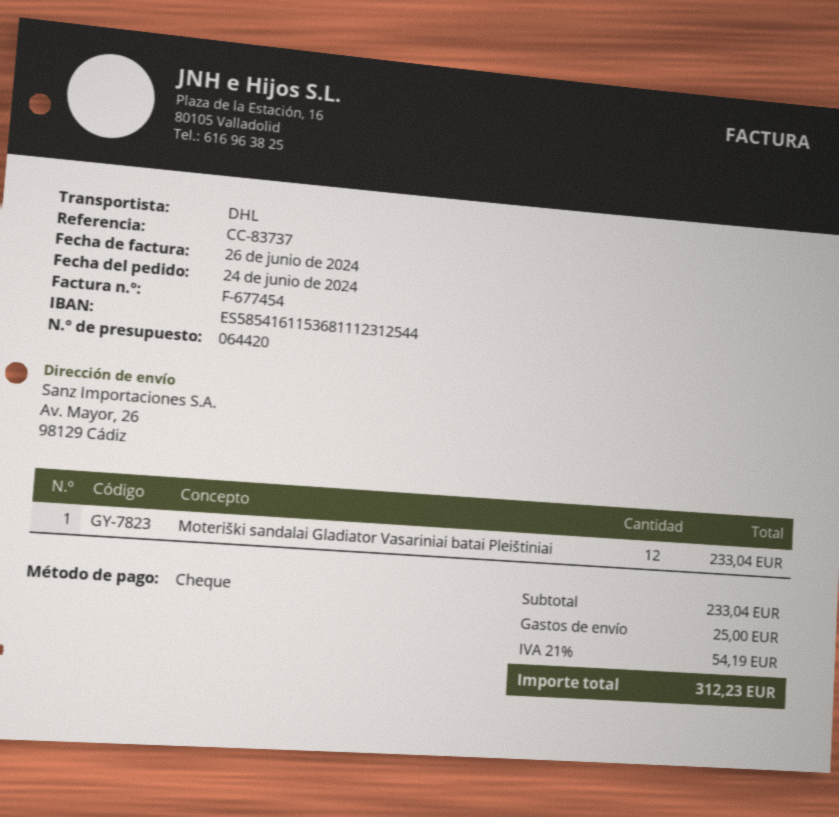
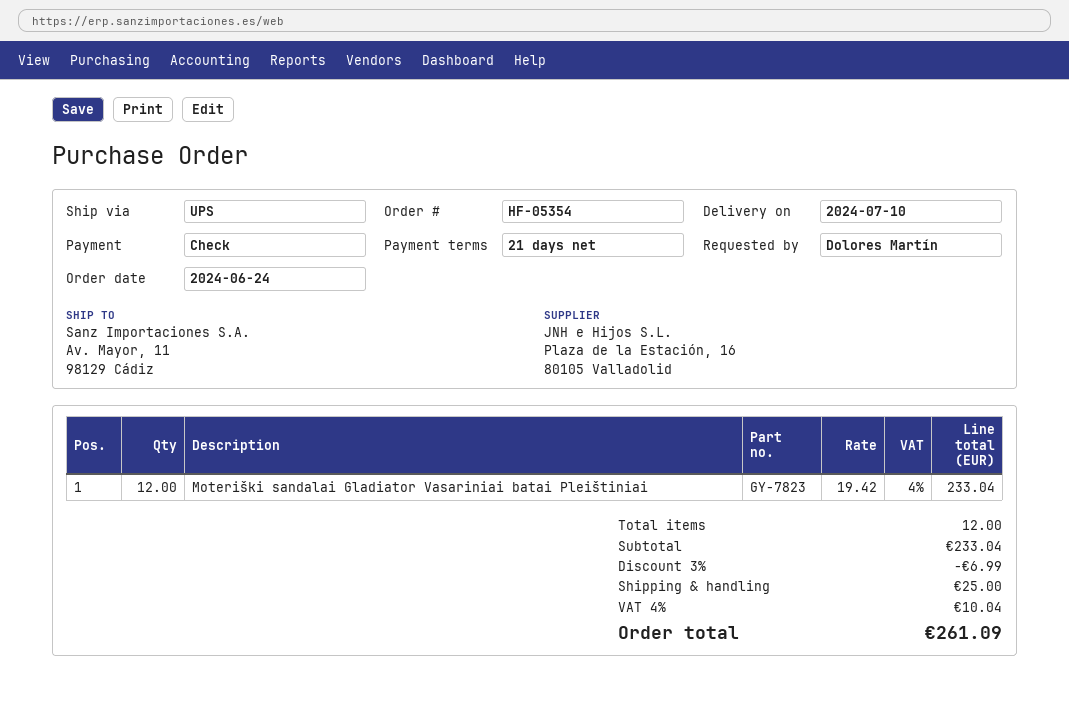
shipping method: DHL -> UPS
ship to: Av. Mayor, 26, 98129 Cádiz -> Av. Mayor, 11, 98129 Cádiz
discount: none -> 3% = 6.99
tax: 21% = 54.19 -> 4% = 10.04
total: 312.23 -> 261.09

